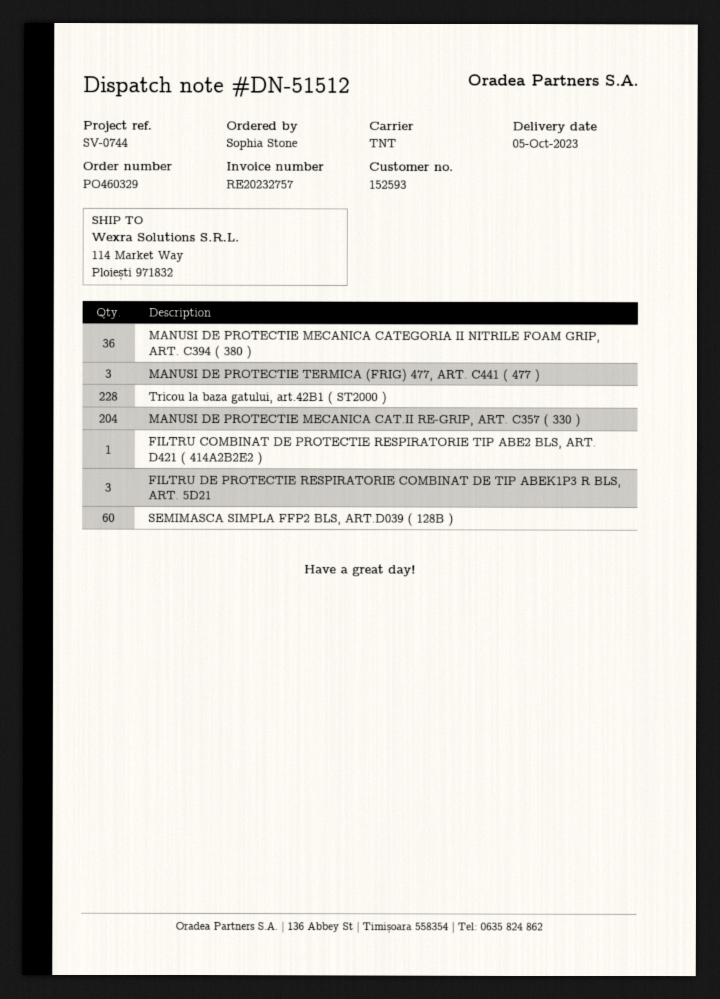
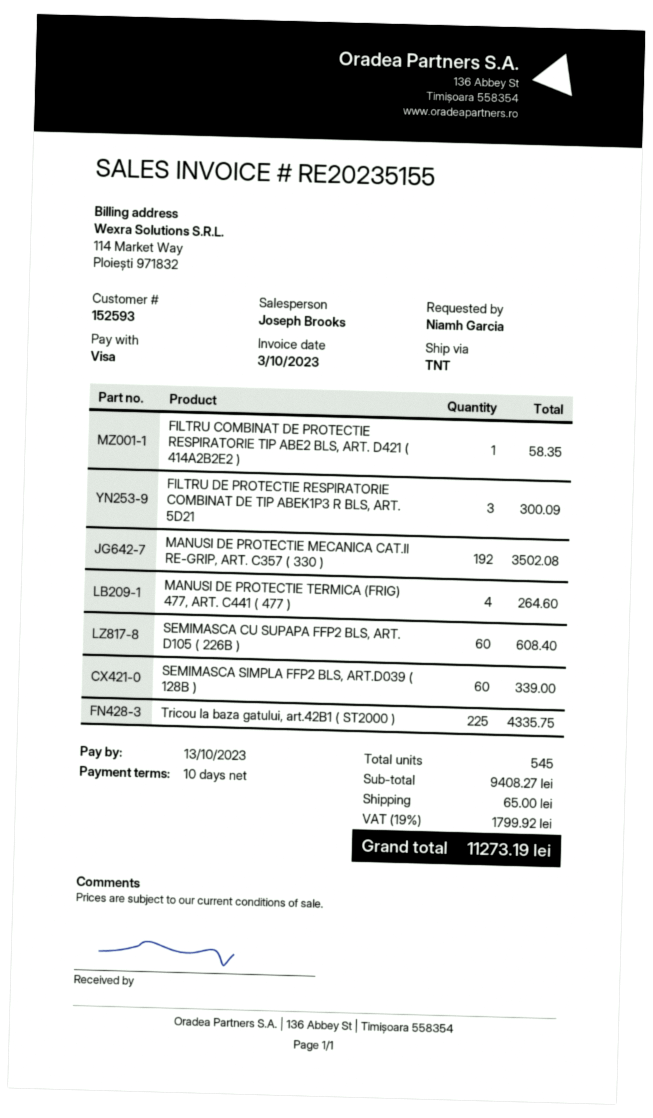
invoice number: RE20232757 -> RE20235155
ordered by: Sophia Stone -> Niamh Garcia
MANUSI DE PROTECTIE MECANICA CATEGORIA II NITRILE FOAM GRIP, ART. C394 ( 380 ): 36 -> none
MANUSI DE PROTECTIE TERMICA (FRIG) 477, ART. C441 ( 477 ): 3 -> 4
Tricou la baza gatului, art.42B1 ( ST2000 ): 228 -> 225
MANUSI DE PROTECTIE MECANICA CAT.II RE-GRIP, ART. C357 ( 330 ): 204 -> 192
SEMIMASCA CU SUPAPA FFP2 BLS, ART. D105 ( 226B ): none -> 60

